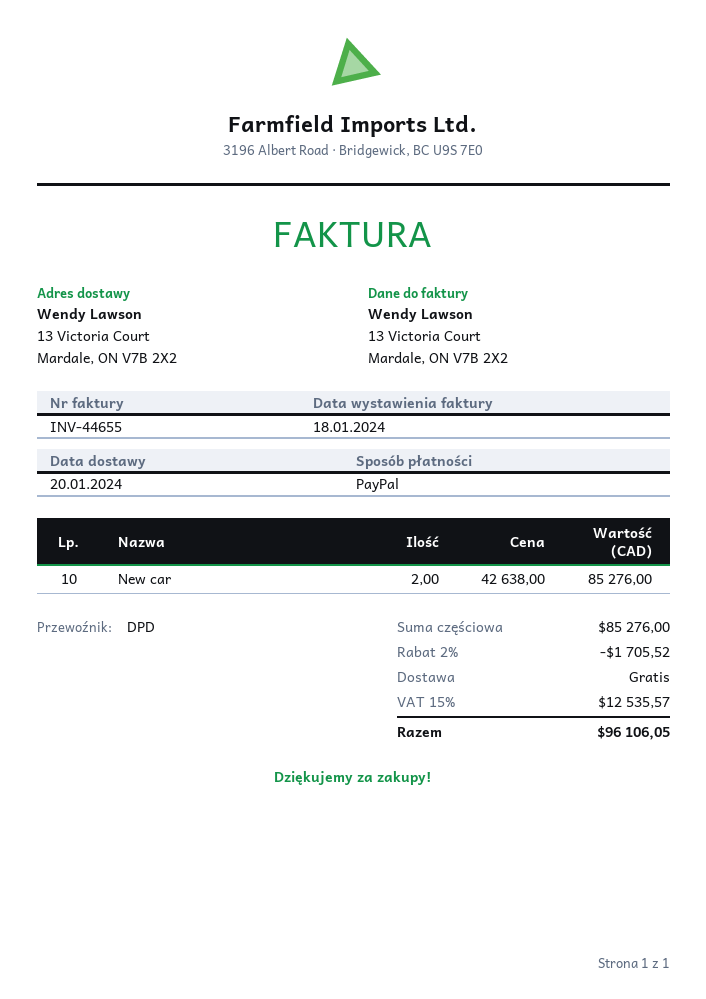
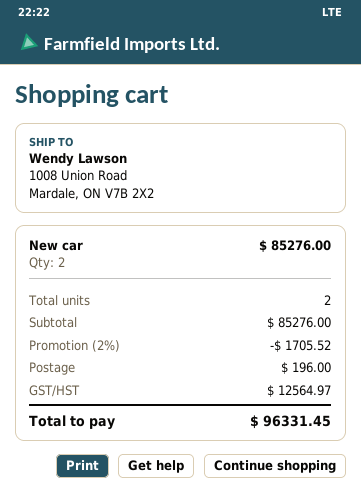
ship to: 13 Victoria Court, Mardale, ON V7B 2X2 -> 1008 Union Road, Mardale, ON V7B 2X2
shipping: 0.00 -> 196.00
tax: 12535.57 -> 12564.97
total: 96106.05 -> 96331.45

